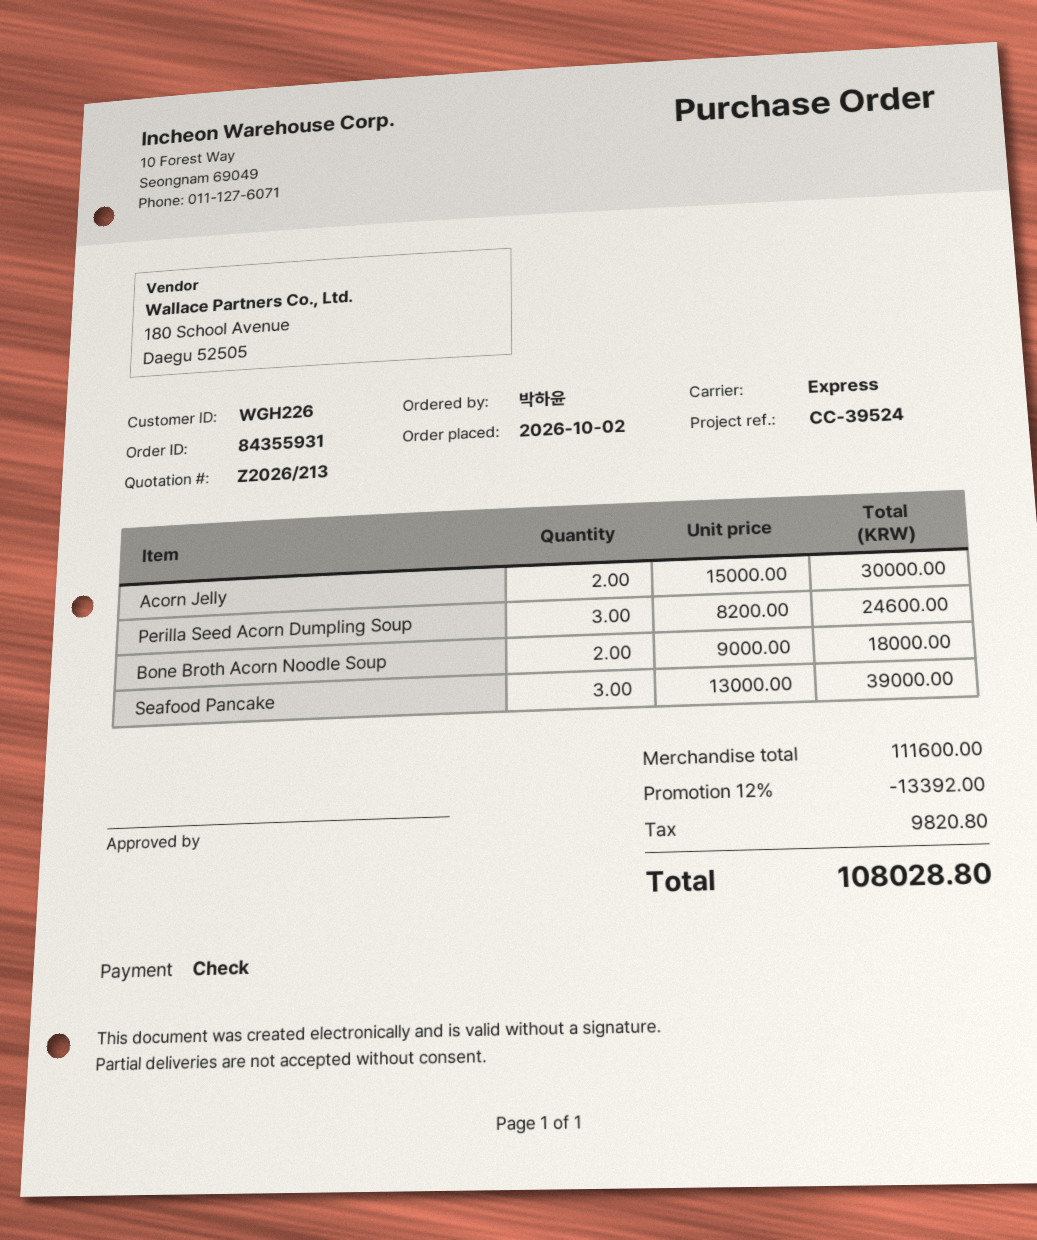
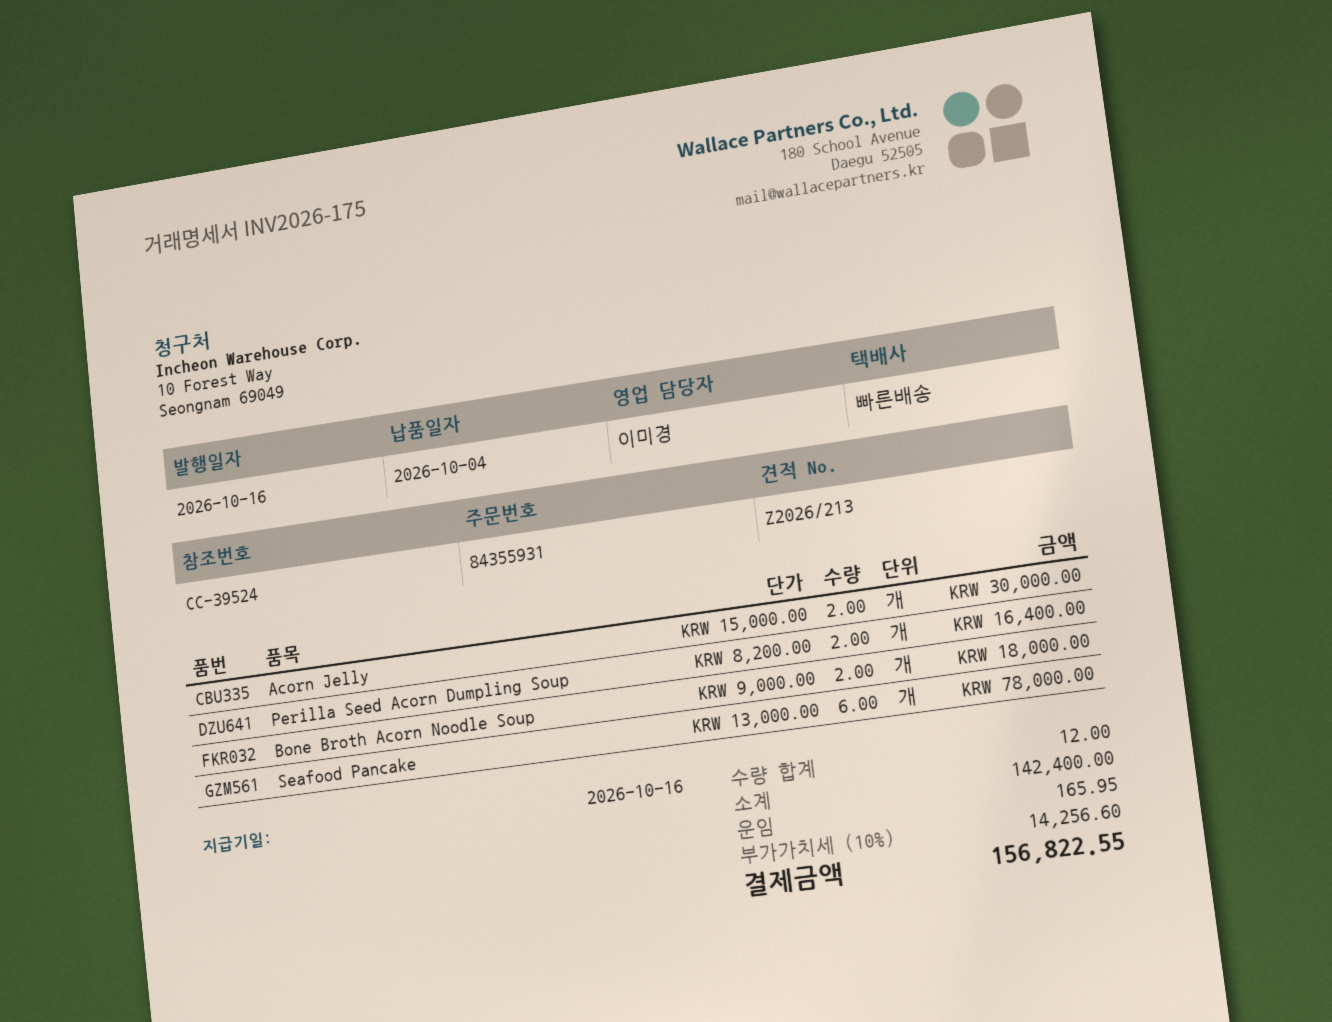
Perilla Seed Acorn Dumpling Soup: 3 x 8200.00 = 24600.00 -> 2 x 8200.00 = 16400.00
Seafood Pancake: 3 x 13000.00 = 39000.00 -> 6 x 13000.00 = 78000.00
subtotal: 111600.00 -> 142400.00
discount: 12% = 13392.00 -> none
shipping: none -> 165.95
tax: 9820.80 -> 14256.60
total: 108028.80 -> 156822.55

